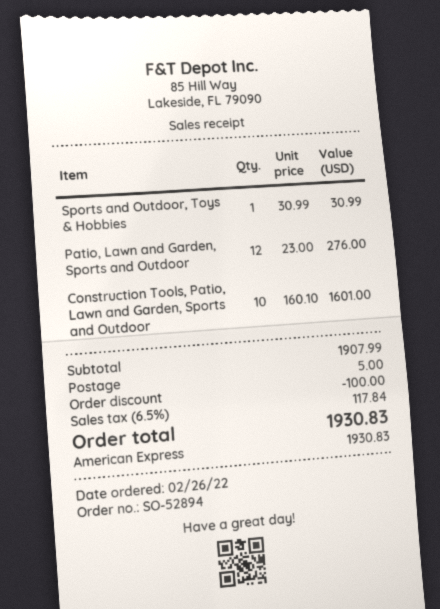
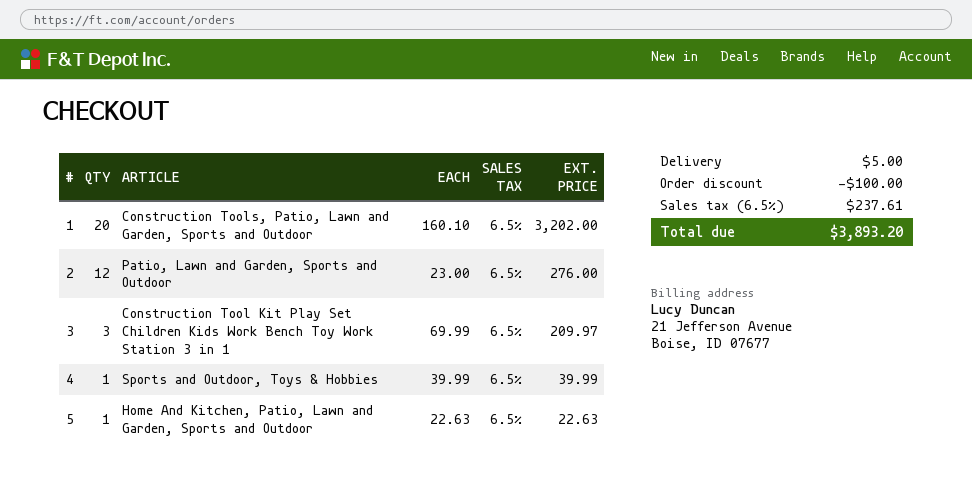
Sports and Outdoor, Toys & Hobbies: 1 x 30.99 = 30.99 -> 1 x 39.99 = 39.99
Construction Tools, Patio, Lawn and Garden, Sports and Outdoor: 10 x 160.10 = 1601.00 -> 20 x 160.10 = 3202.00
Construction Tool Kit Play Set Children Kids Work Bench Toy Work Station 3 in 1: none -> 3 x 69.99 = 209.97
Home And Kitchen, Patio, Lawn and Garden, Sports and Outdoor: none -> 1 x 22.63 = 22.63
tax: 6.5% = 117.84 -> 6.5% = 237.61
total: 1930.83 -> 3893.20

